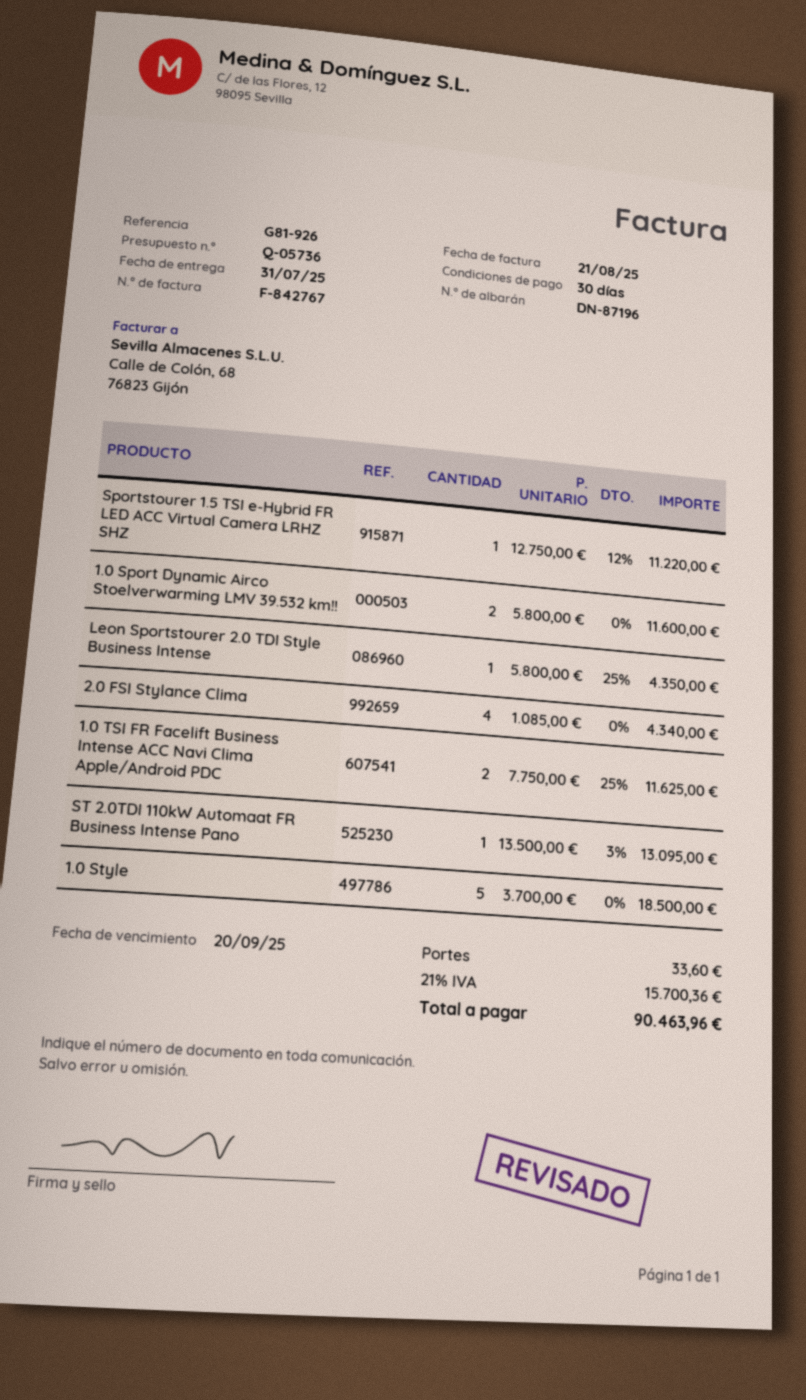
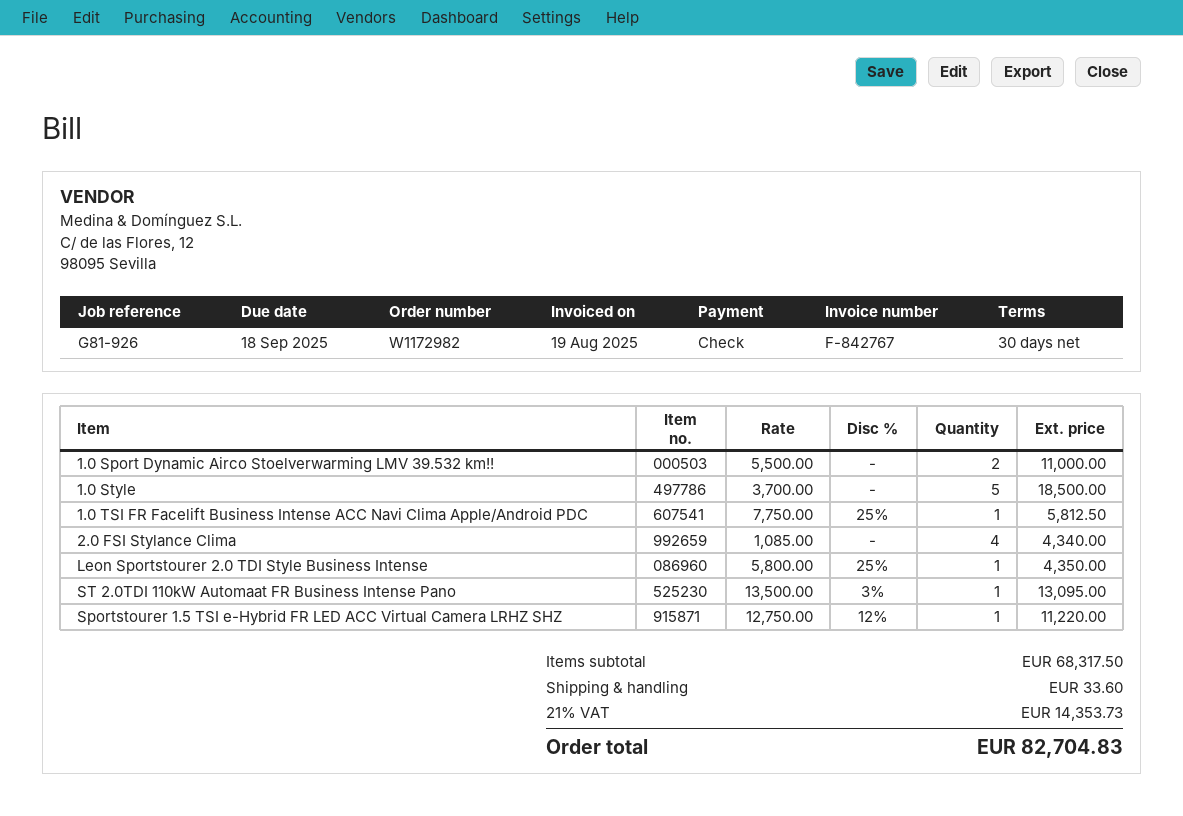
invoice date: 2025-08-21 -> 2025-08-19
due date: 2025-09-20 -> 2025-09-18
1.0 Sport Dynamic Airco Stoelverwarming LMV 39.532 km!!: 2 x 5800.00 = 11600.00 -> 2 x 5500.00 = 11000.00
1.0 TSI FR Facelift Business Intense ACC Navi Clima Apple/Android PDC: 2 x 7750.00 - 25% = 11625.00 -> 1 x 7750.00 - 25% = 5812.50
tax: 21% = 15700.36 -> 21% = 14353.73
total: 90463.96 -> 82704.83

